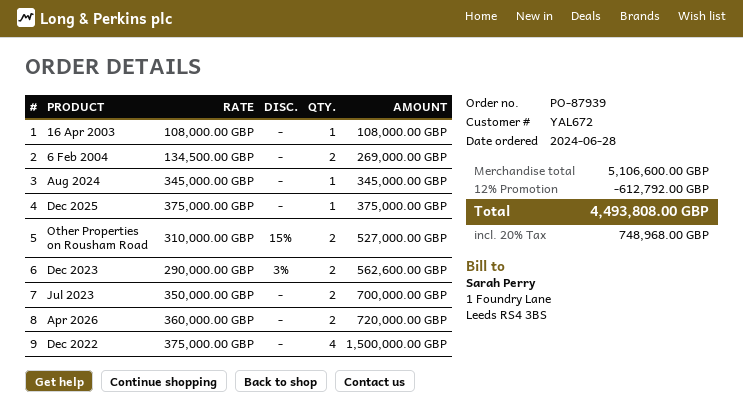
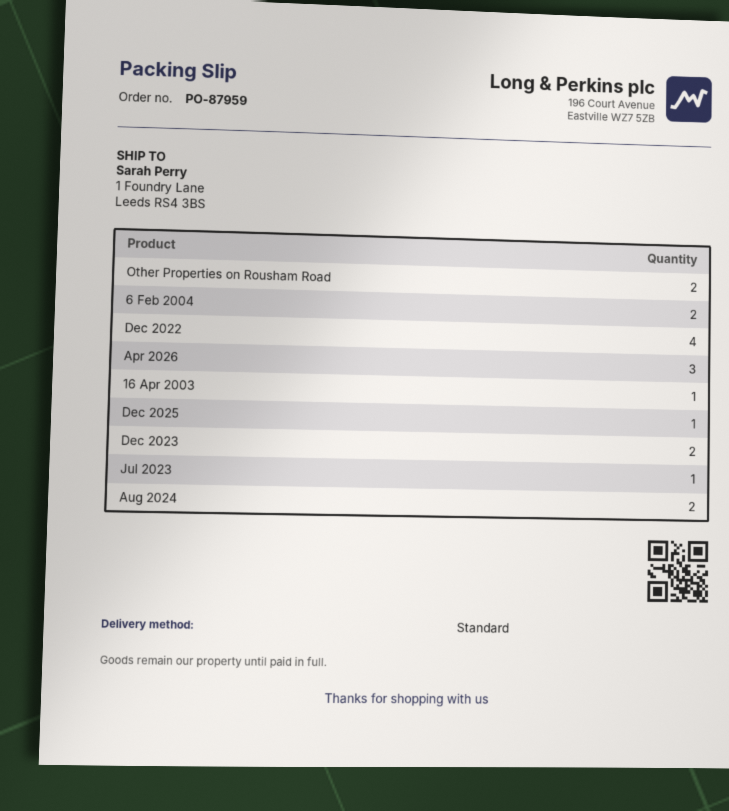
order number: PO-87939 -> PO-87959
Aug 2024: 1 -> 2
Jul 2023: 2 -> 1
Apr 2026: 2 -> 3

